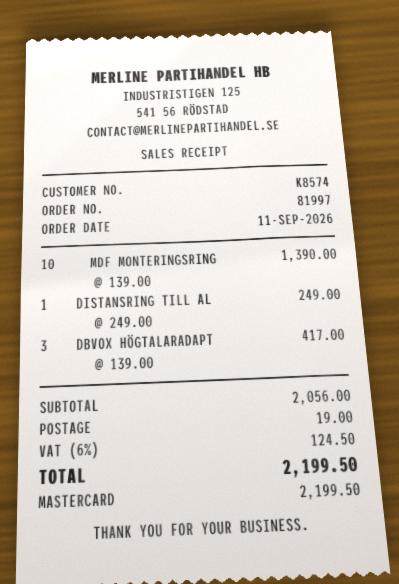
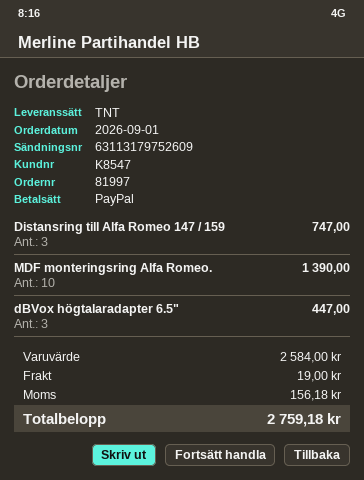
order date: 2026-09-11 -> 2026-09-01
customer number: K8574 -> K8547
payment method: Mastercard -> PayPal
DISTANSRING TILL AL: 1 for 249.00 -> 3 for 747.00
DBVOX HÖGTALARADAPT: 3 for 417.00 -> 3 for 447.00
subtotal: 2056.00 -> 2584.00
tax: 124.50 -> 156.18
total: 2199.50 -> 2759.18

